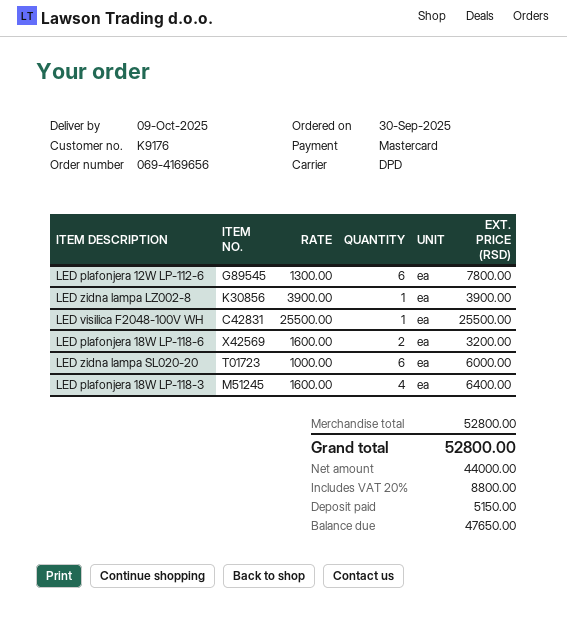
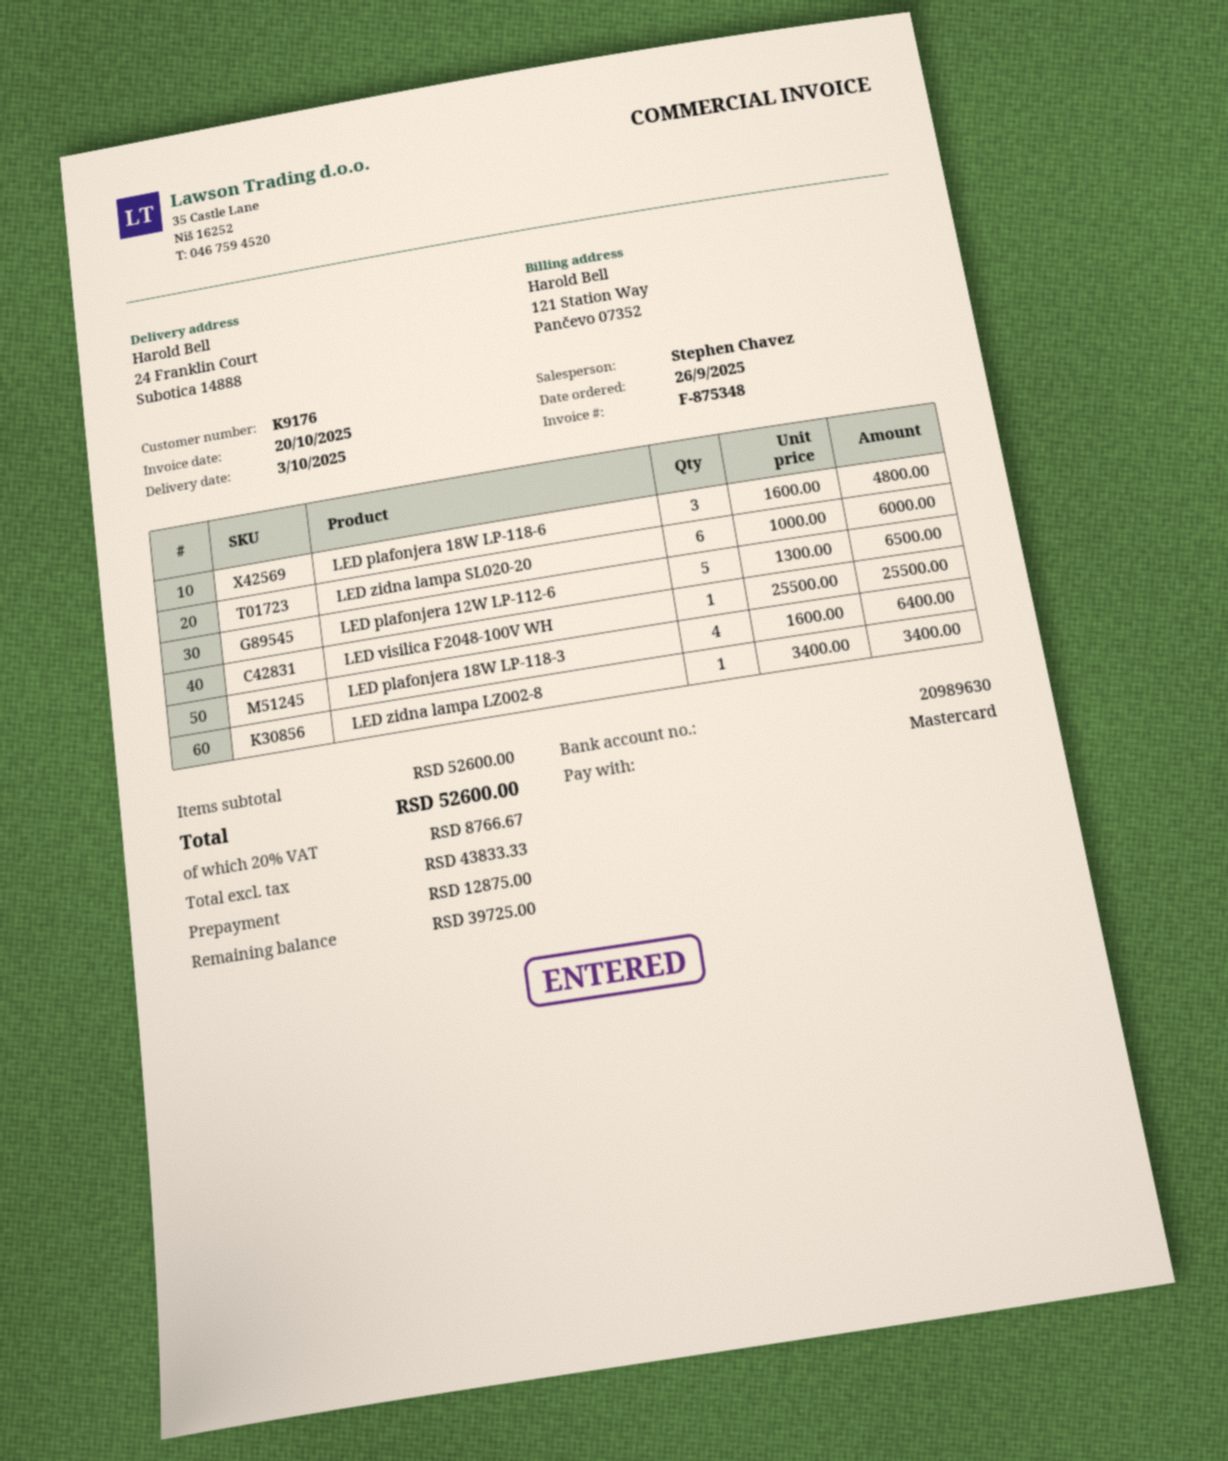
order date: 2025-09-30 -> 2025-09-26
delivery date: 2025-10-09 -> 2025-10-03
LED plafonjera 12W LP-112-6: 6 x 1300.00 = 7800.00 -> 5 x 1300.00 = 6500.00
LED zidna lampa LZ002-8: 1 x 3900.00 = 3900.00 -> 1 x 3400.00 = 3400.00
LED plafonjera 18W LP-118-6: 2 x 1600.00 = 3200.00 -> 3 x 1600.00 = 4800.00
subtotal: 52800.00 -> 52600.00
net: 44000.00 -> 43833.33
tax: 20% = 8800.00 -> 20% = 8766.67
total: 52800.00 -> 52600.00
deposit: 5150.00 -> 12875.00
balance: 47650.00 -> 39725.00

